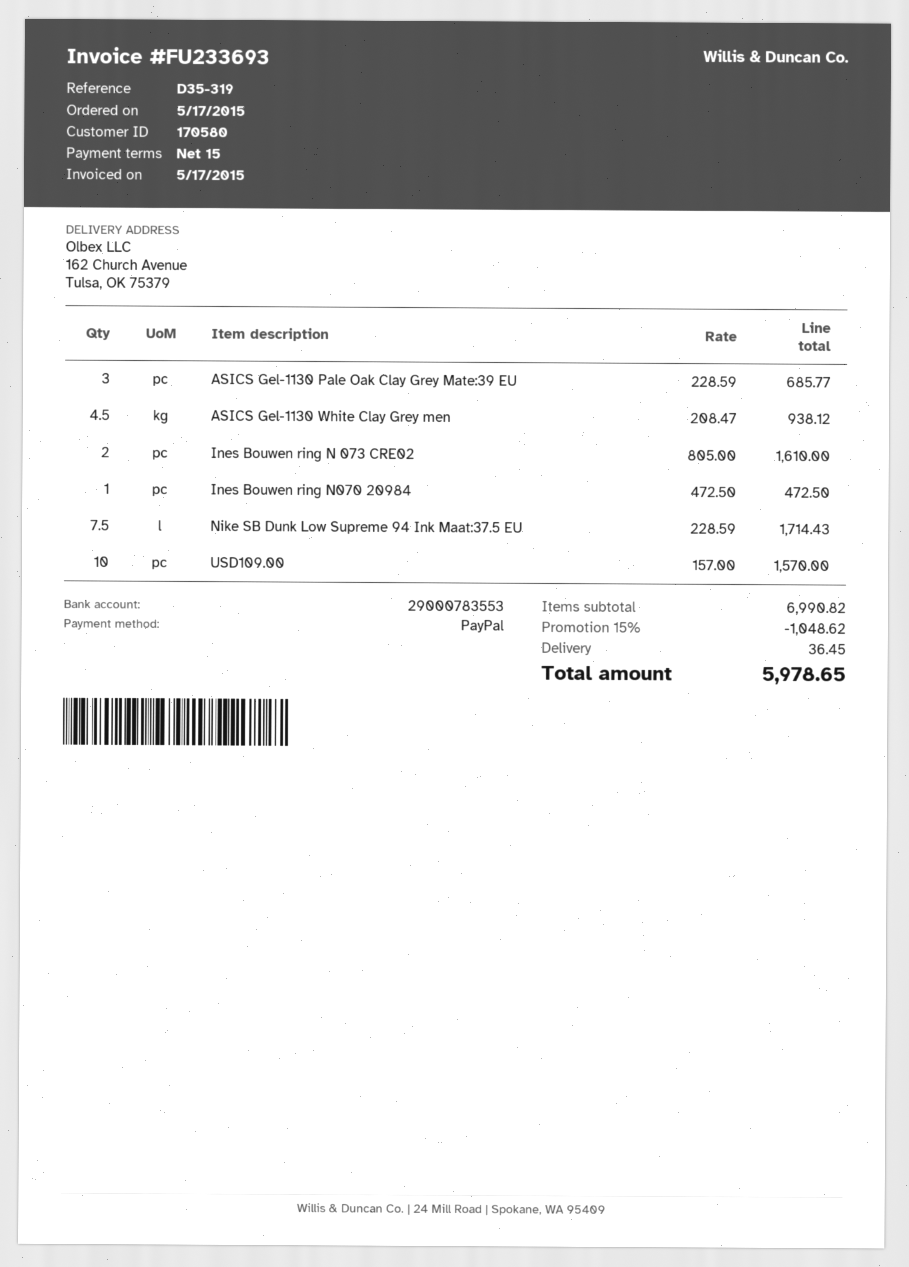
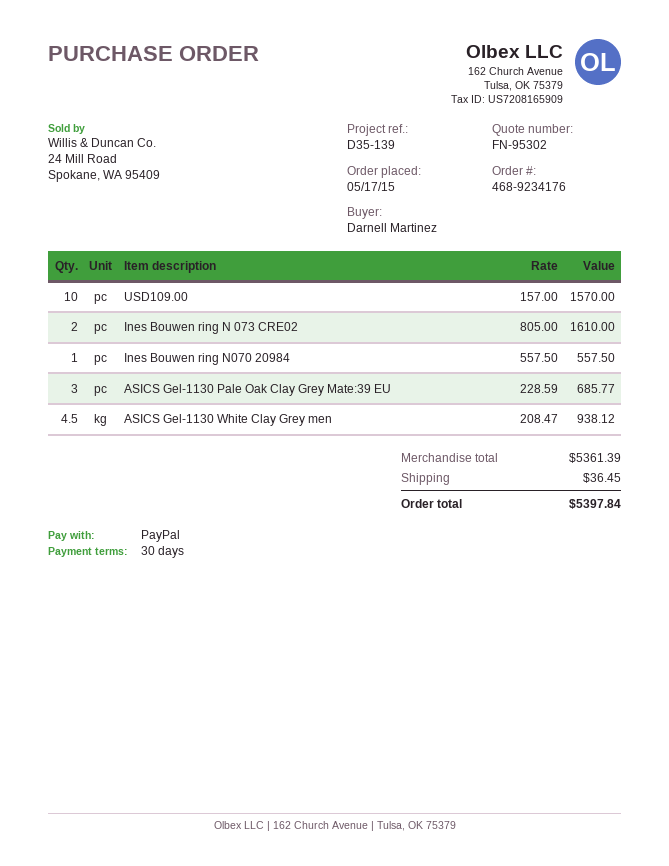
payment terms: 15 days -> 30 days
reference: D35-319 -> D35-139
Ines Bouwen ring N070 20984: 1 x 472.50 = 472.50 -> 1 x 557.50 = 557.50
Nike SB Dunk Low Supreme 94 Ink Maat:37.5 EU: 7.5 x 228.59 = 1714.43 -> none
subtotal: 6990.82 -> 5361.39
discount: 15% = 1048.62 -> none
total: 5978.65 -> 5397.84

